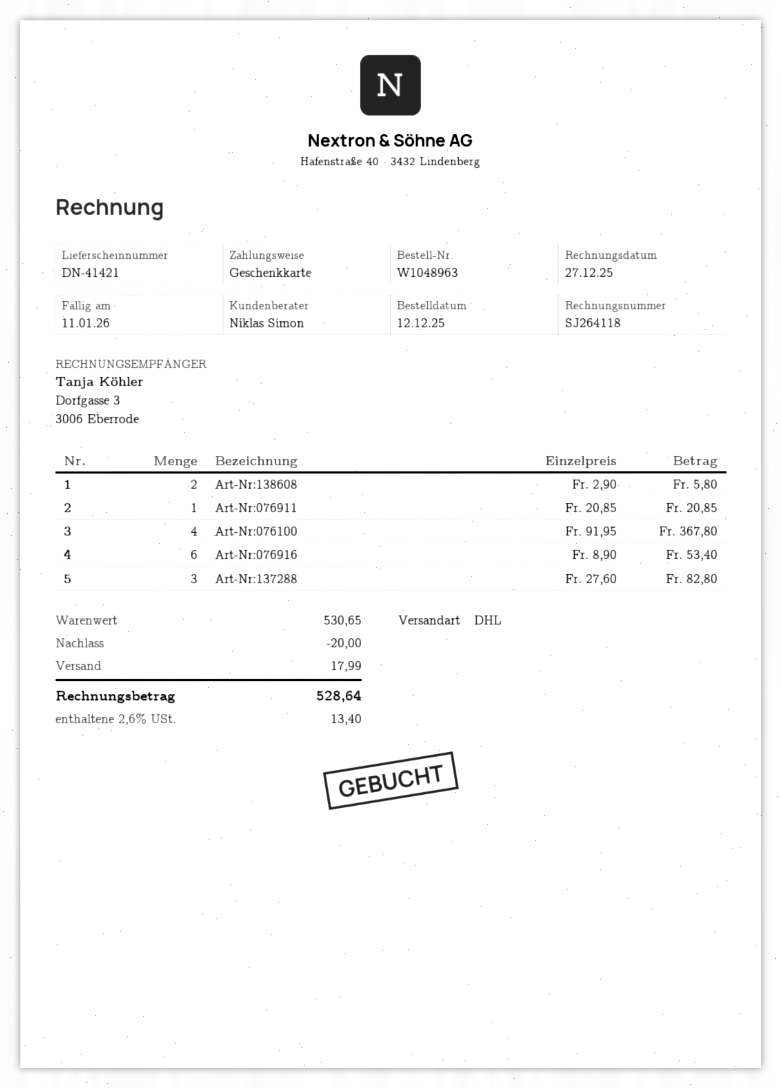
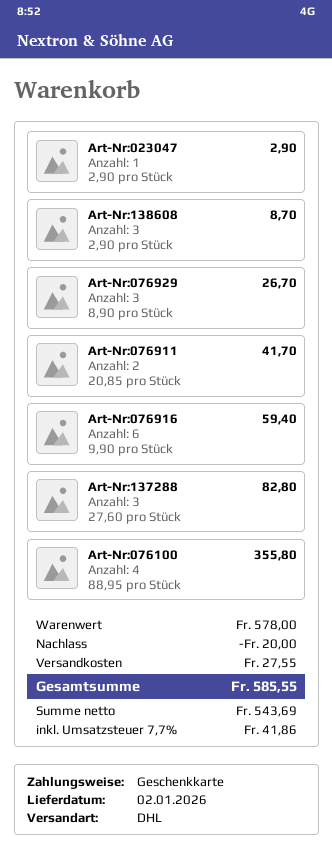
Art-Nr:138608: 2 x 2.90 = 5.80 -> 3 x 2.90 = 8.70
Art-Nr:076911: 1 x 20.85 = 20.85 -> 2 x 20.85 = 41.70
Art-Nr:076100: 4 x 91.95 = 367.80 -> 4 x 88.95 = 355.80
Art-Nr:076916: 6 x 8.90 = 53.40 -> 6 x 9.90 = 59.40
Art-Nr:023047: none -> 1 x 2.90 = 2.90
Art-Nr:076929: none -> 3 x 8.90 = 26.70
subtotal: 530.65 -> 578.00
shipping: 17.99 -> 27.55
tax: 2.6% = 13.40 -> 7.7% = 41.86
total: 528.64 -> 585.55

